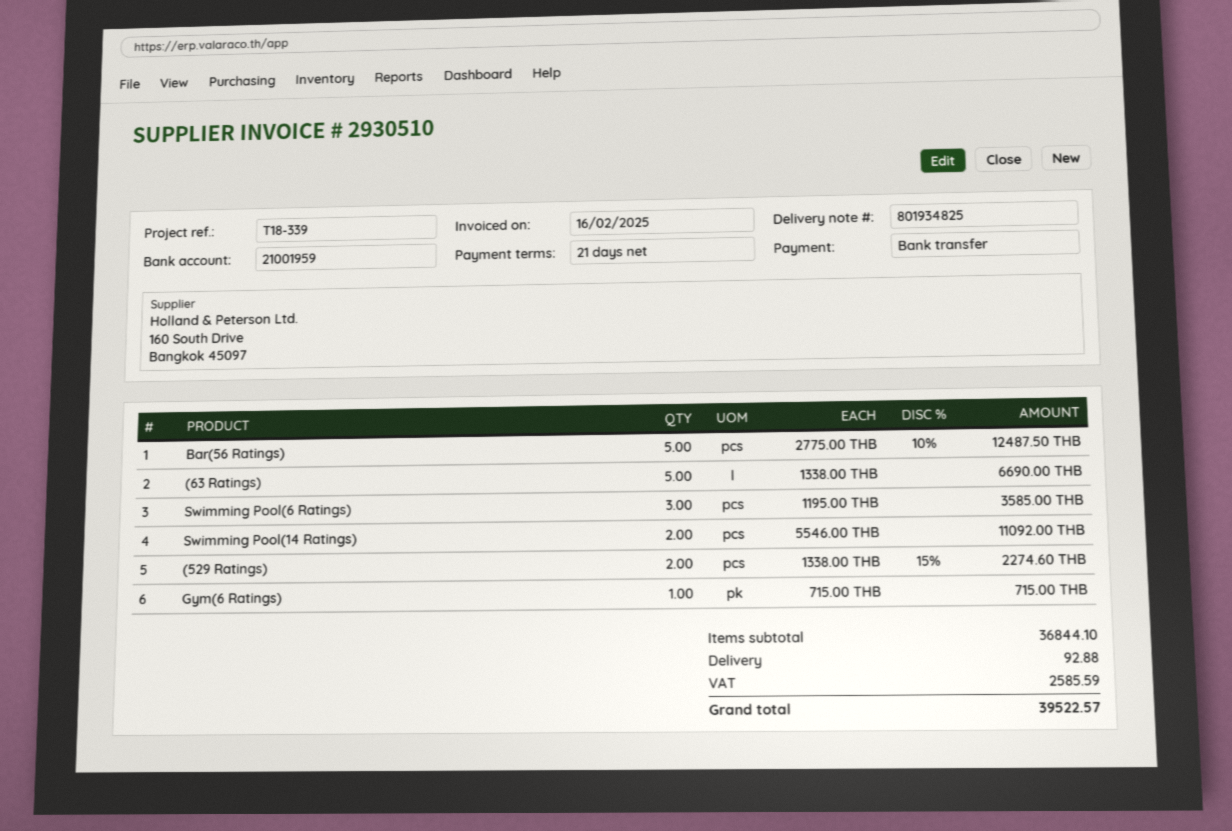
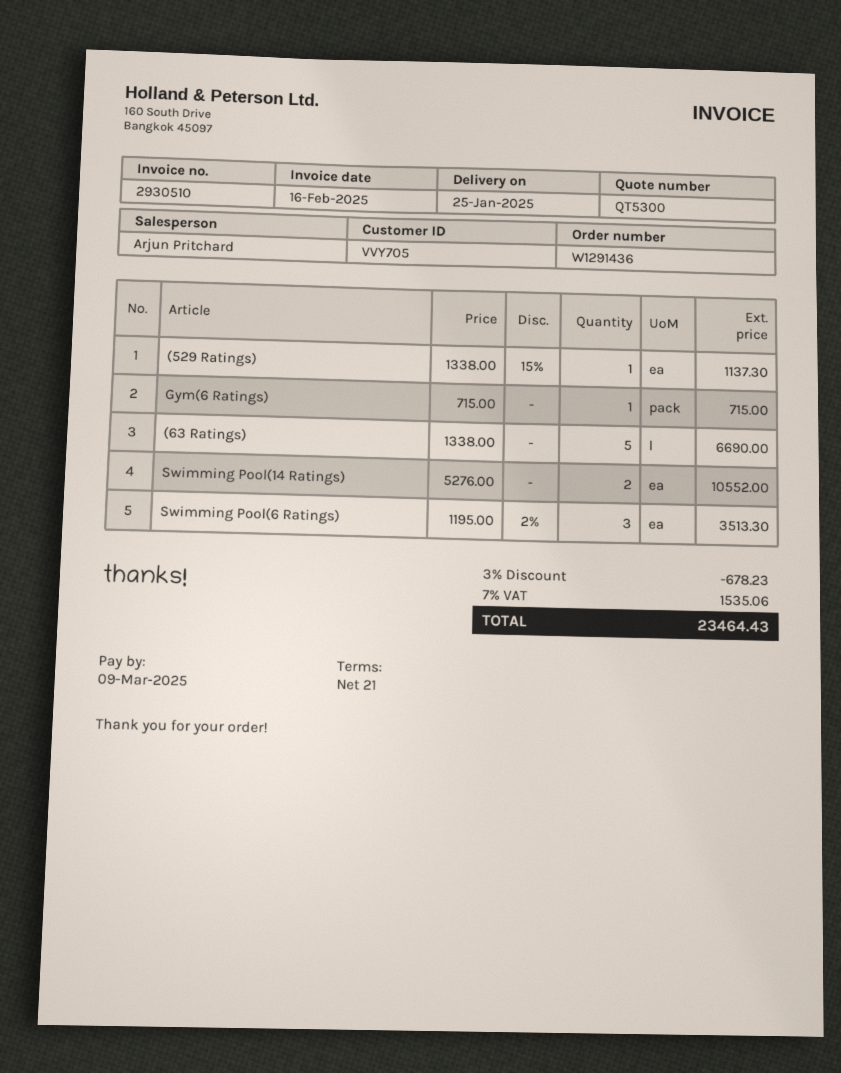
Bar(56 Ratings): 5 x 2775.00 - 10% = 12487.50 -> none
Swimming Pool(6 Ratings): 3 x 1195.00 = 3585.00 -> 3 x 1195.00 - 2% = 3513.30
Swimming Pool(14 Ratings): 2 x 5546.00 = 11092.00 -> 2 x 5276.00 = 10552.00
(529 Ratings): 2 x 1338.00 - 15% = 2274.60 -> 1 x 1338.00 - 15% = 1137.30
discount: none -> 3% = 678.23
shipping: 92.88 -> none
tax: 2585.59 -> 1535.06
total: 39522.57 -> 23464.43

